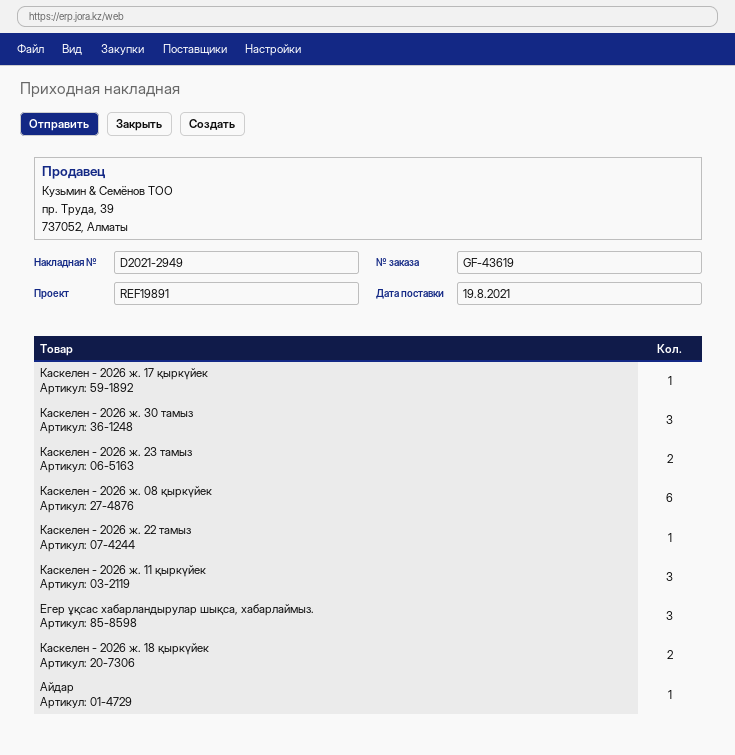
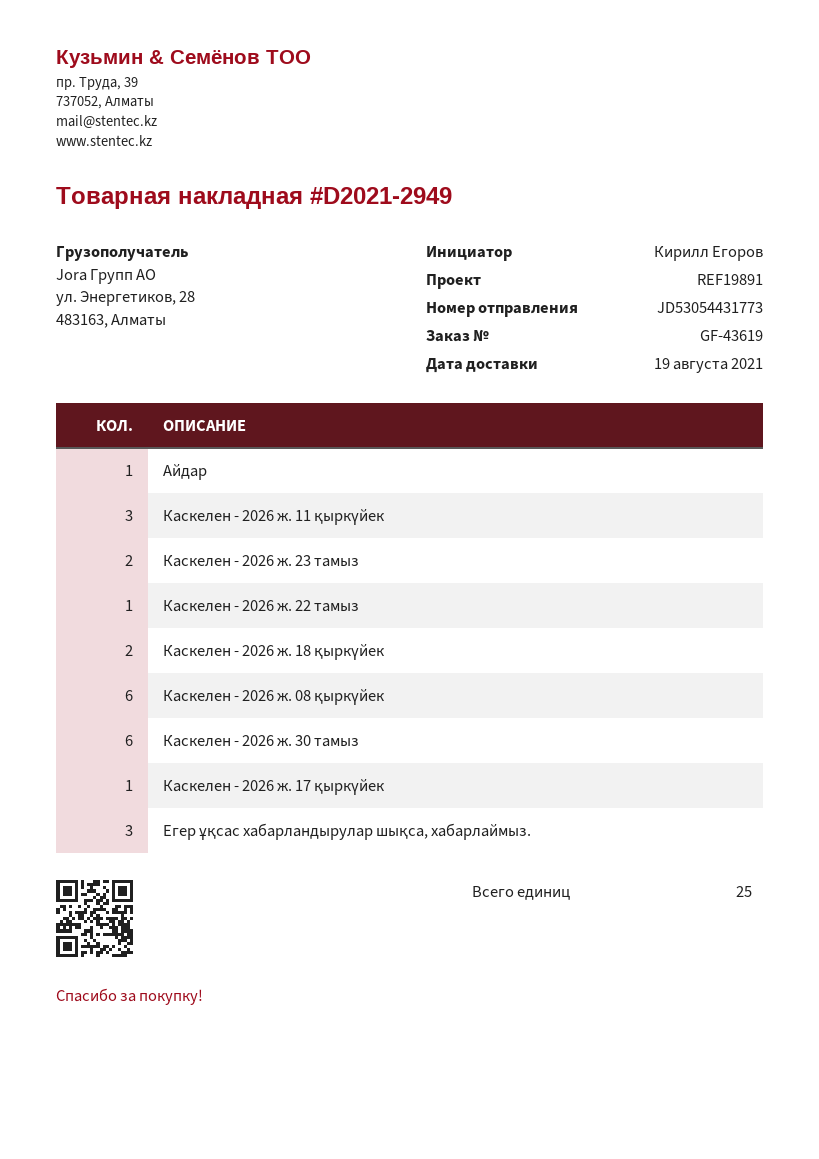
Каскелен - 2026 ж. 30 тамыз: 3 -> 6

